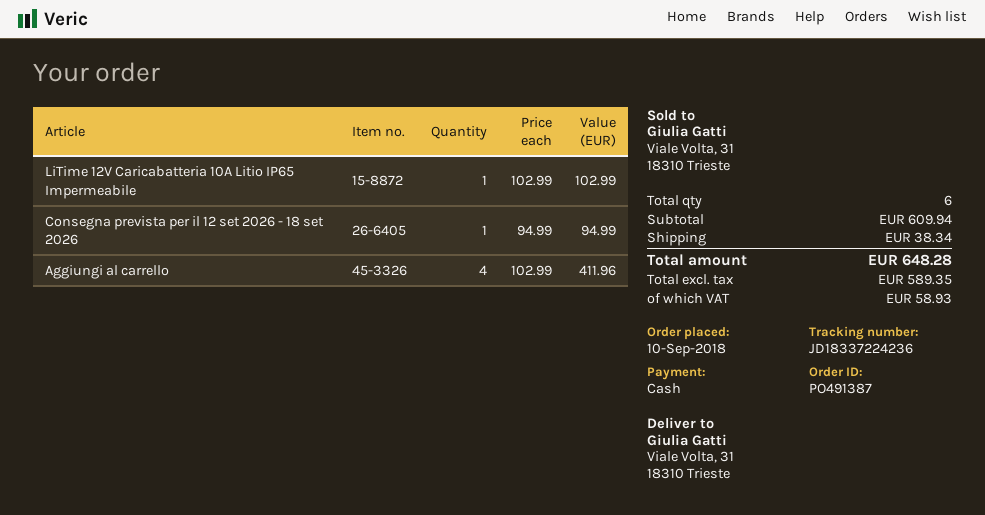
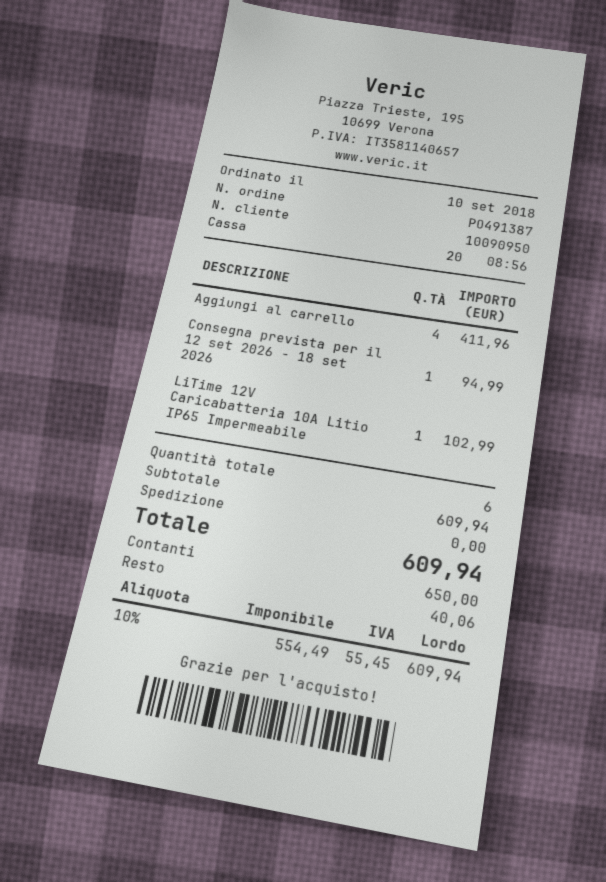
shipping: 38.34 -> 0.00
net: 589.35 -> 554.49
tax: 58.93 -> 55.45
total: 648.28 -> 609.94

